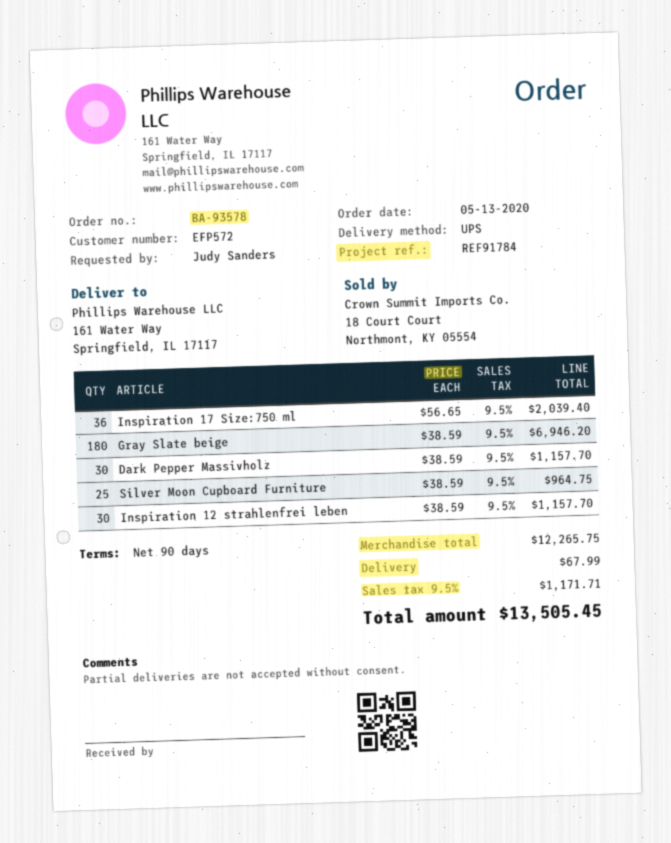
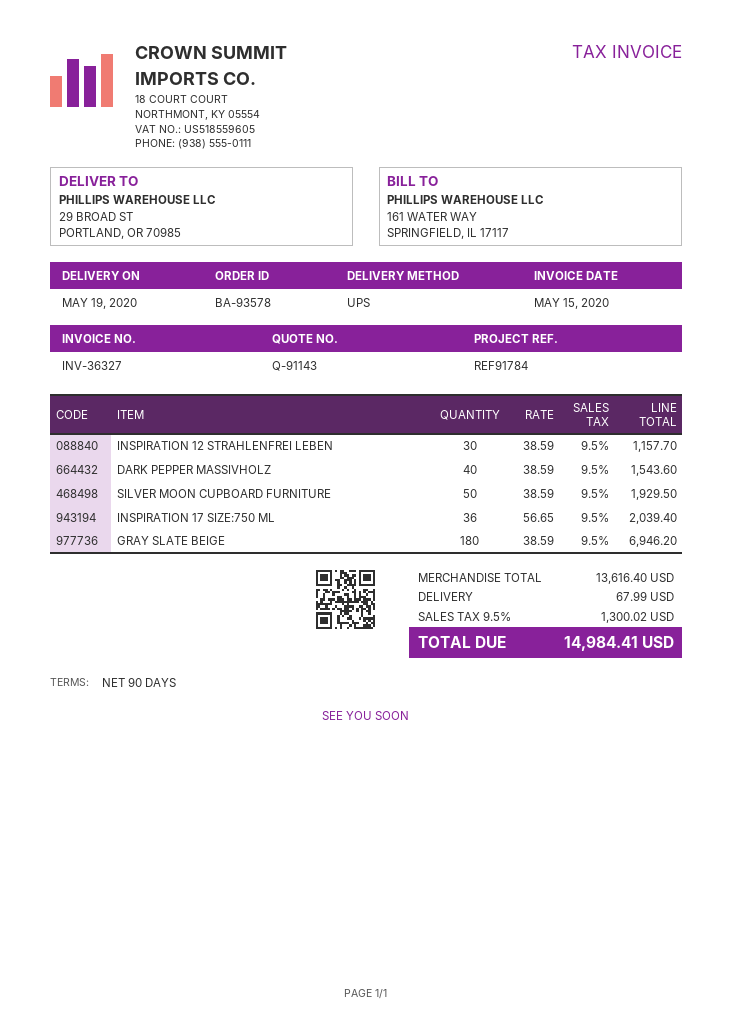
ship to: 161 Water Way, Springfield, IL 17117 -> 29 BROAD ST, PORTLAND, OR 70985
Dark Pepper Massivholz: 30 x 38.59 = 1157.70 -> 40 x 38.59 = 1543.60
Silver Moon Cupboard Furniture: 25 x 38.59 = 964.75 -> 50 x 38.59 = 1929.50
subtotal: 12265.75 -> 13616.40
tax: 9.5% = 1171.71 -> 9.5% = 1300.02
total: 13505.45 -> 14984.41

